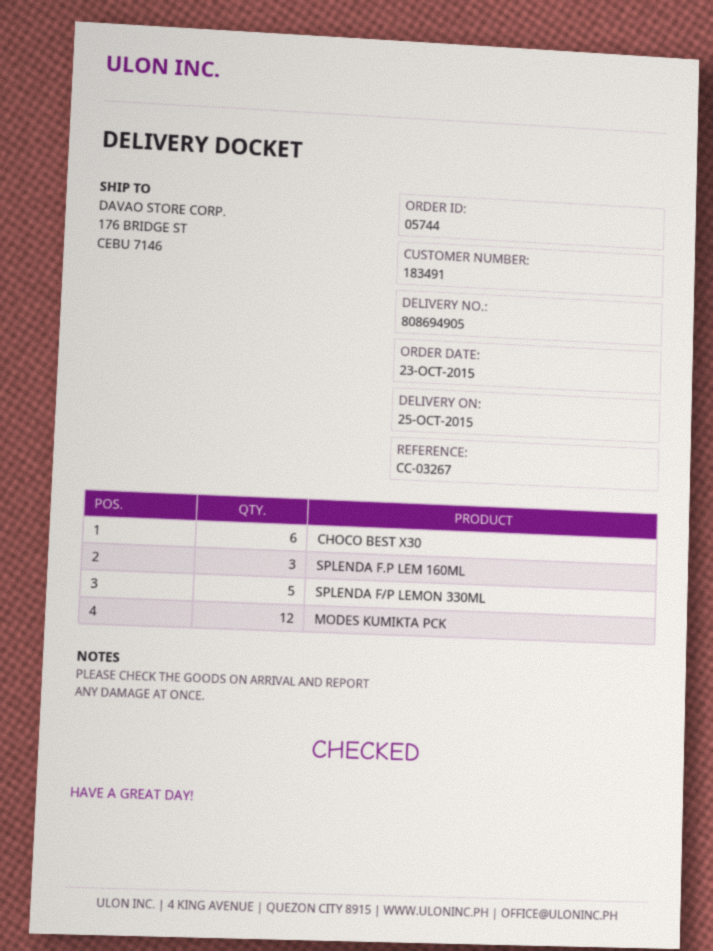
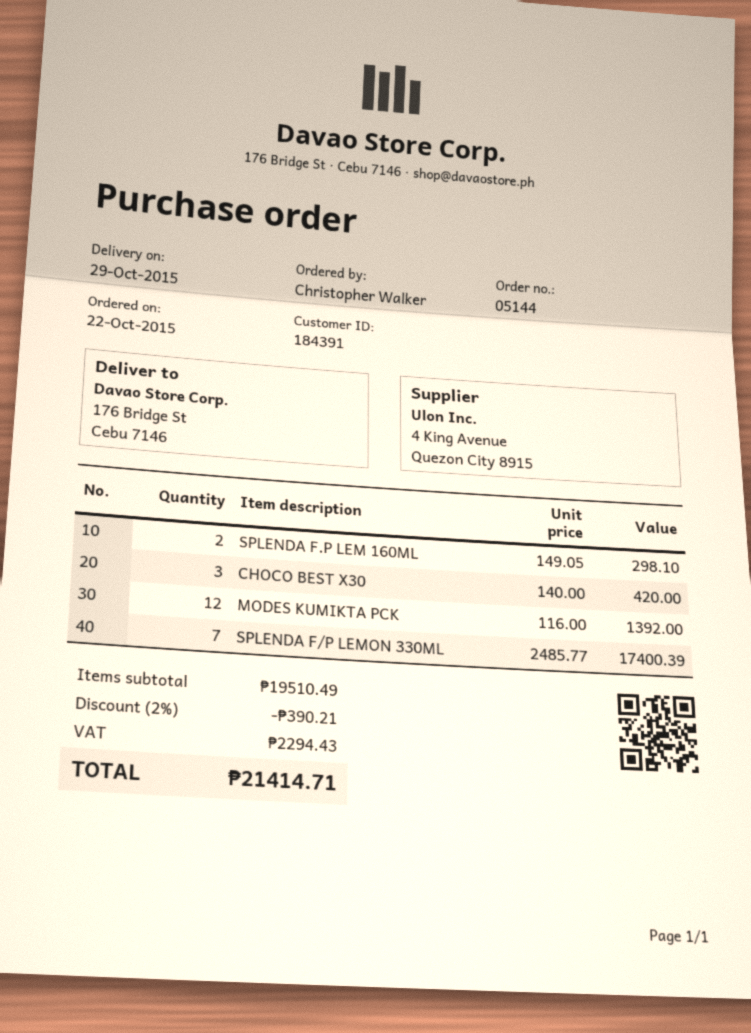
order number: 05744 -> 05144
order date: 2015-10-23 -> 2015-10-22
delivery date: 2015-10-25 -> 2015-10-29
customer number: 183491 -> 184391
CHOCO BEST X30: 6 -> 3
SPLENDA F.P LEM 160ML: 3 -> 2
SPLENDA F/P LEMON 330ML: 5 -> 7

